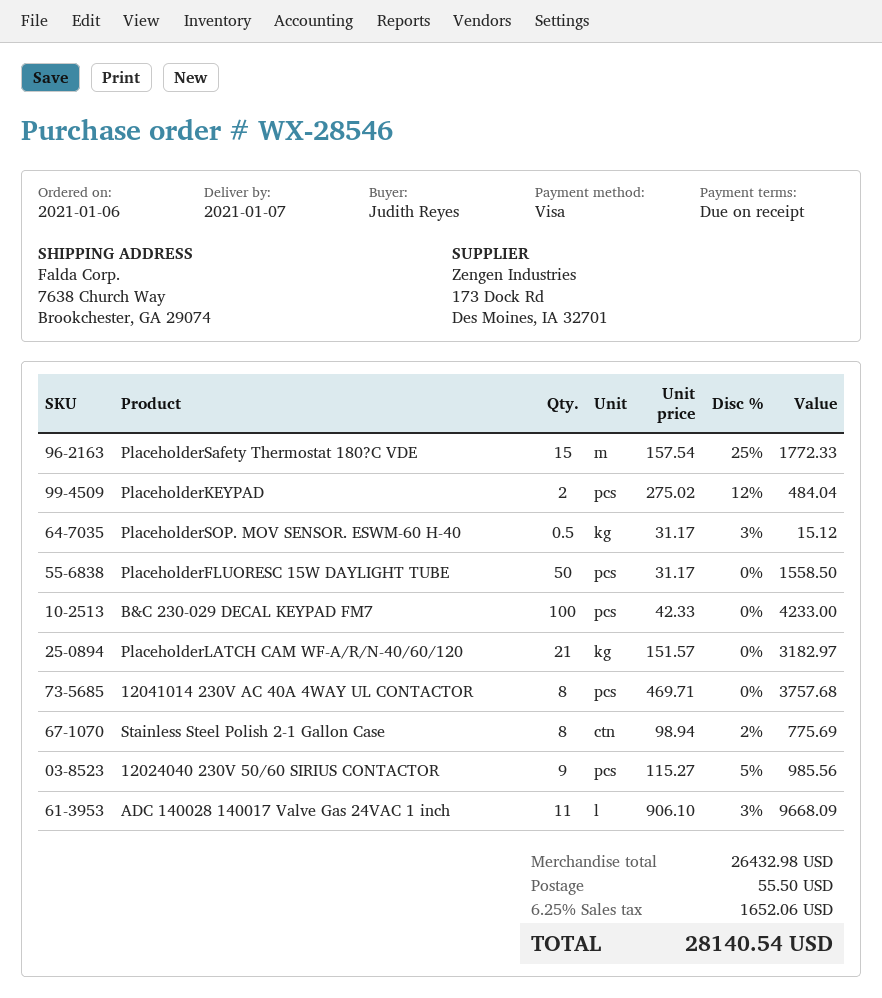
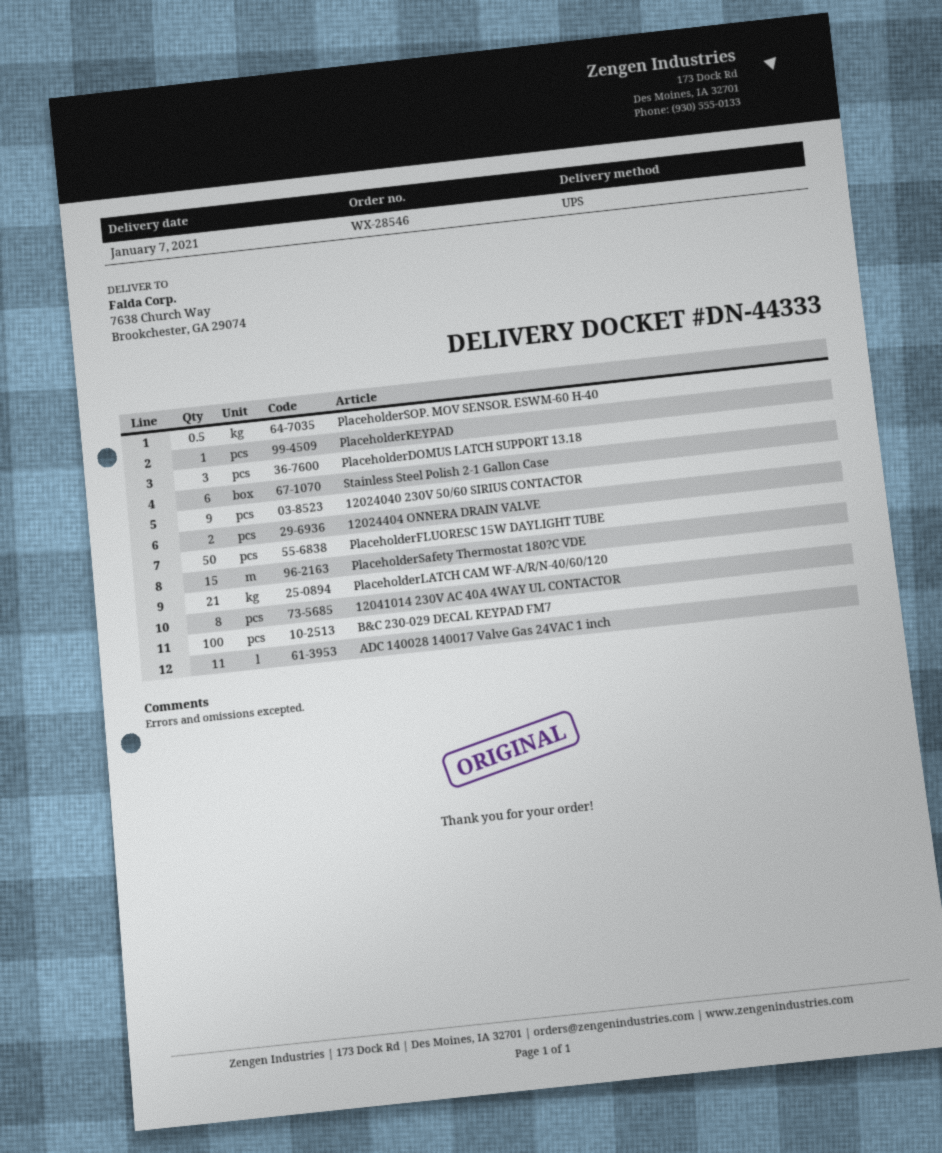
PlaceholderKEYPAD: 2 -> 1
Stainless Steel Polish 2-1 Gallon Case: 8 -> 6
PlaceholderDOMUS LATCH SUPPORT 13.18: none -> 3
12024404 ONNERA DRAIN VALVE: none -> 2

